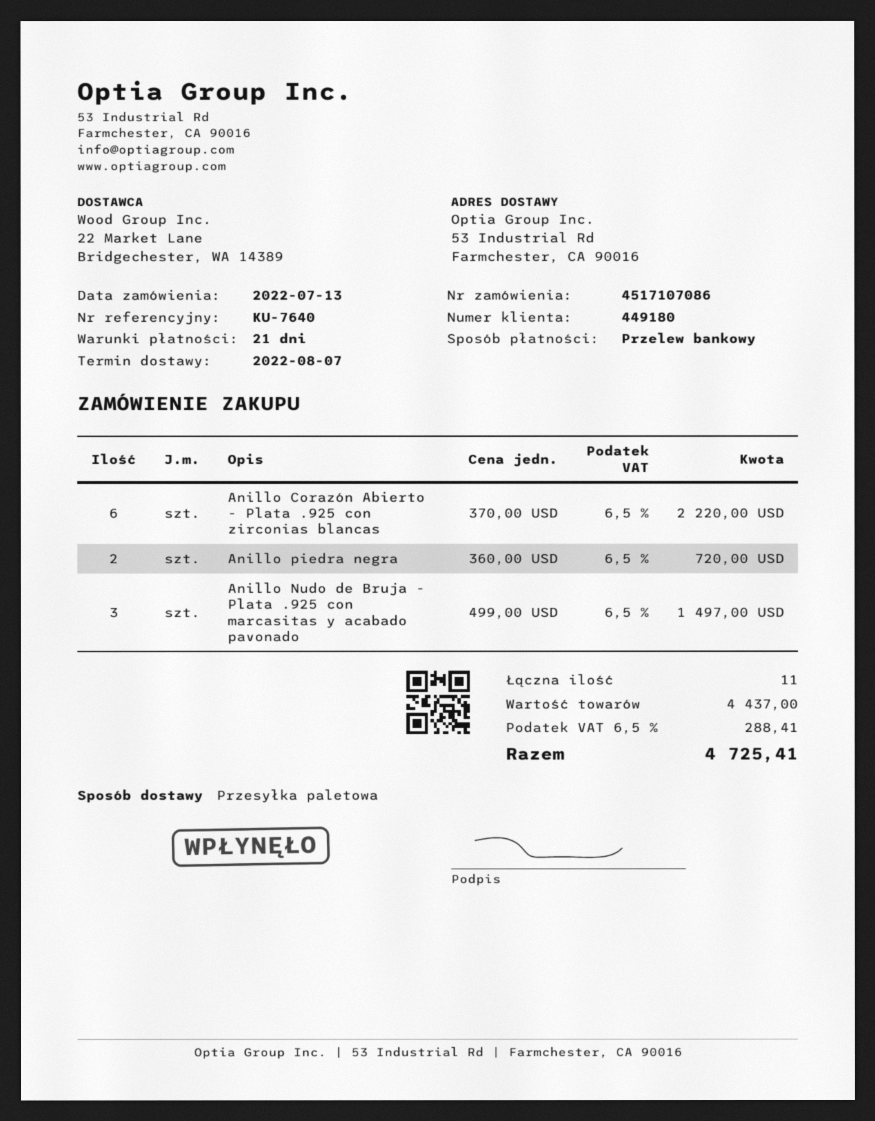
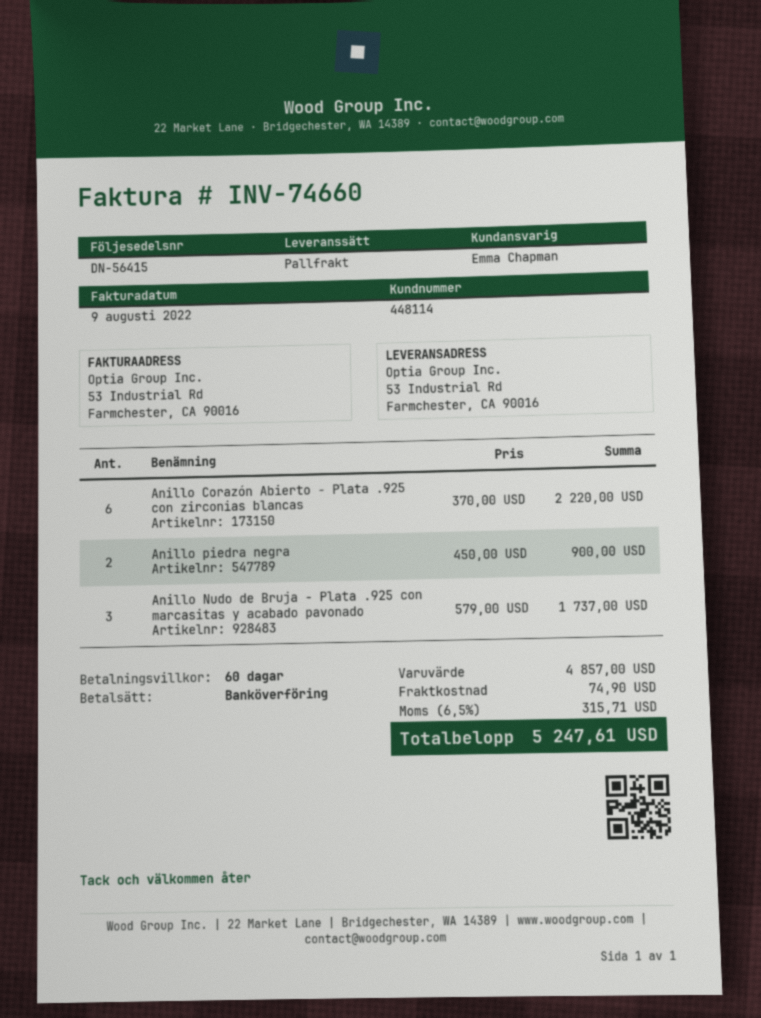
payment terms: 21 days -> 60 days
customer number: 449180 -> 448114
Anillo piedra negra: 2 x 360.00 = 720.00 -> 2 x 450.00 = 900.00
Anillo Nudo de Bruja - Plata .925 con marcasitas y acabado pavonado: 3 x 499.00 = 1497.00 -> 3 x 579.00 = 1737.00
subtotal: 4437.00 -> 4857.00
shipping: none -> 74.90
tax: 6.5% = 288.41 -> 6.5% = 315.71
total: 4725.41 -> 5247.61

